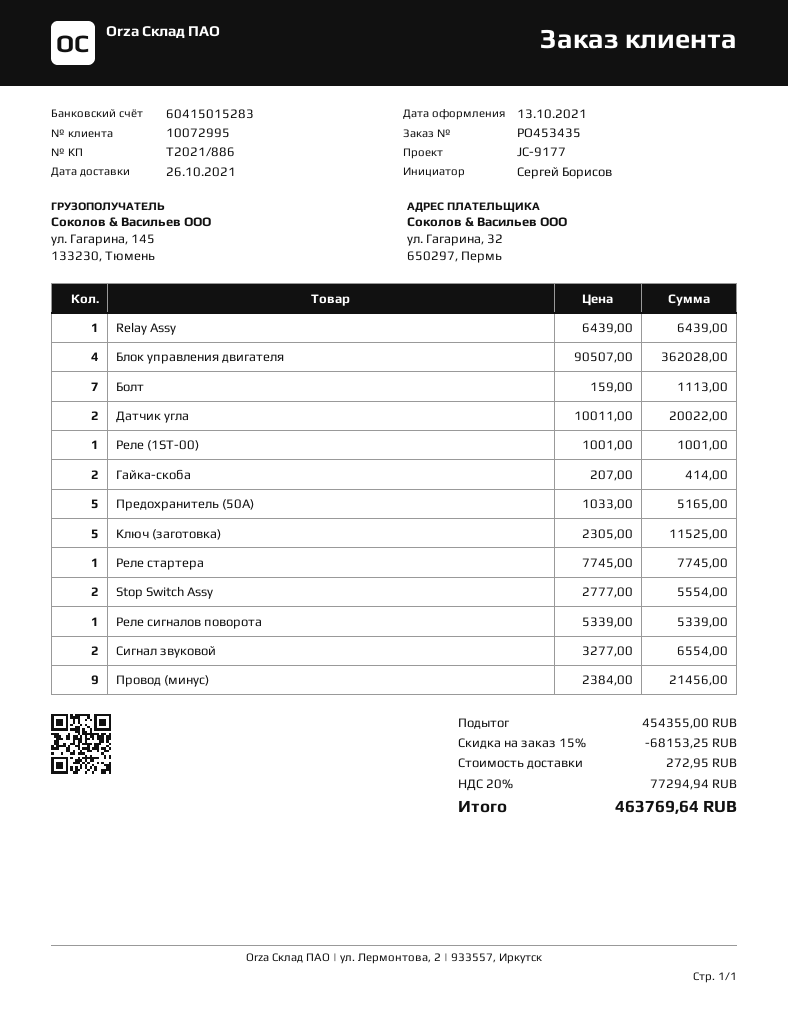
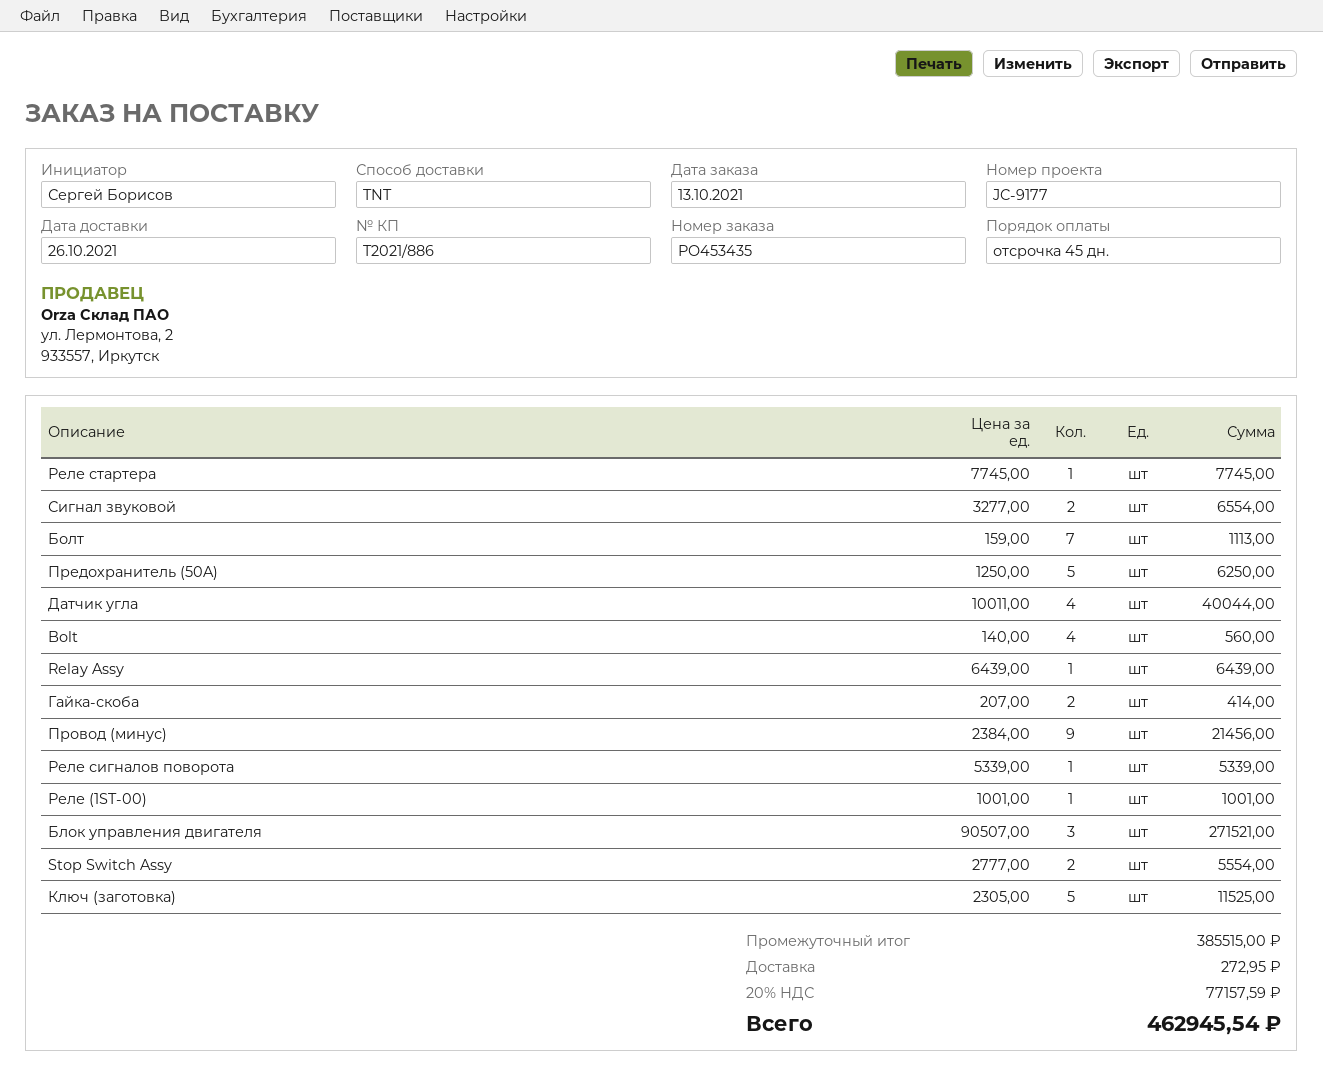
Блок управления двигателя: 4 x 90507.00 = 362028.00 -> 3 x 90507.00 = 271521.00
Датчик угла: 2 x 10011.00 = 20022.00 -> 4 x 10011.00 = 40044.00
Предохранитель (50A): 5 x 1033.00 = 5165.00 -> 5 x 1250.00 = 6250.00
Bolt: none -> 4 x 140.00 = 560.00
subtotal: 454355.00 -> 385515.00
discount: 15% = 68153.25 -> none
tax: 20% = 77294.94 -> 20% = 77157.59
total: 463769.64 -> 462945.54

